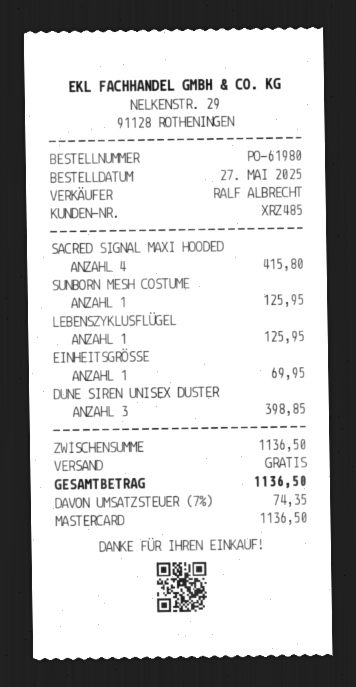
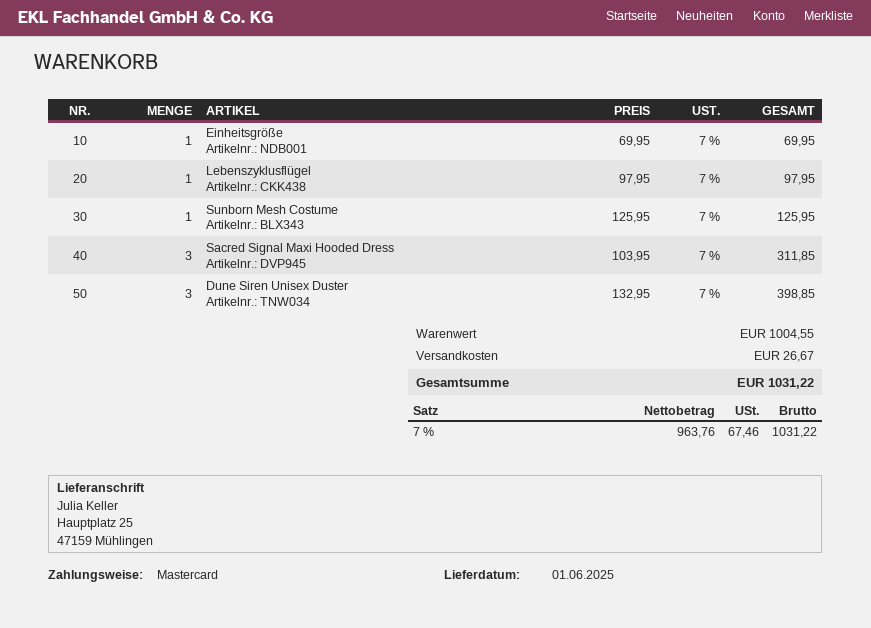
SACRED SIGNAL MAXI HOODED: 4 for 415.80 -> 3 for 311.85
LEBENSZYKLUSFLÜGEL: 1 for 125.95 -> 1 for 97.95
subtotal: 1136.50 -> 1004.55
shipping: 0.00 -> 26.67
tax: 7% = 74.35 -> 7% = 67.46
total: 1136.50 -> 1031.22

